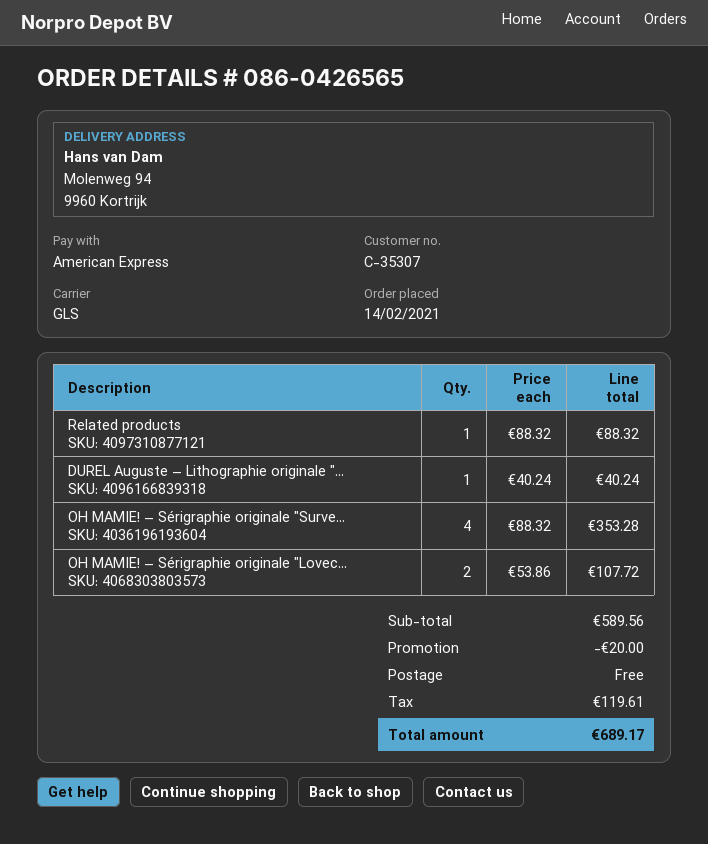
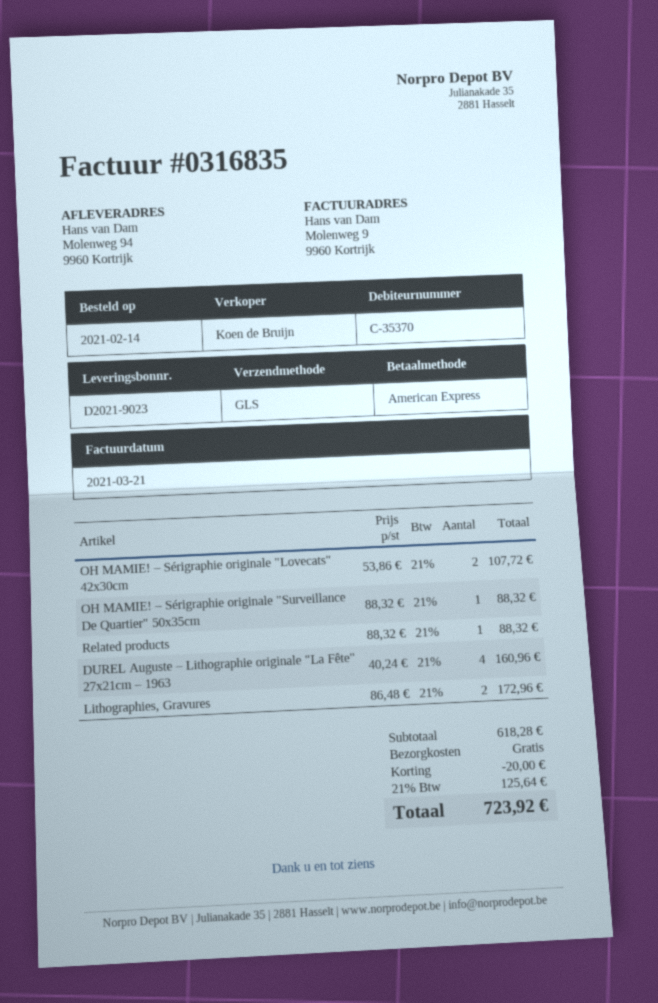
customer number: C-35307 -> C-35370
DUREL Auguste – Lithographie originale "...: 1 x 40.24 = 40.24 -> 4 x 40.24 = 160.96
OH MAMIE! – Sérigraphie originale "Surve...: 4 x 88.32 = 353.28 -> 1 x 88.32 = 88.32
Lithographies, Gravures: none -> 2 x 86.48 = 172.96
subtotal: 589.56 -> 618.28
tax: 119.61 -> 125.64
total: 689.17 -> 723.92

